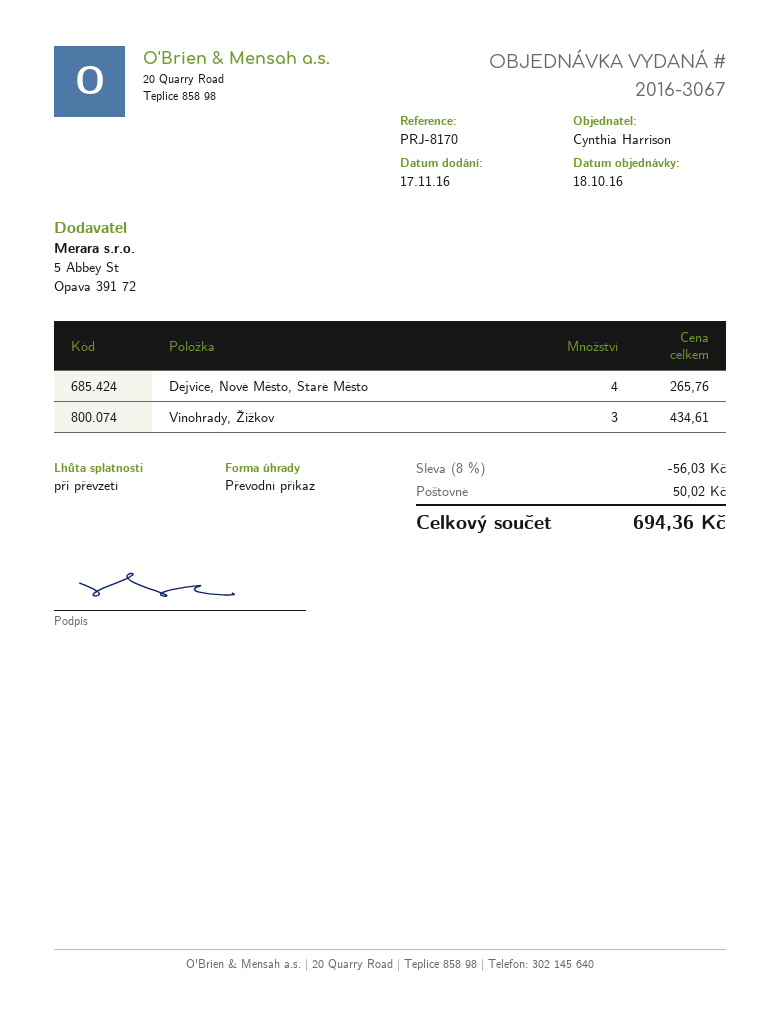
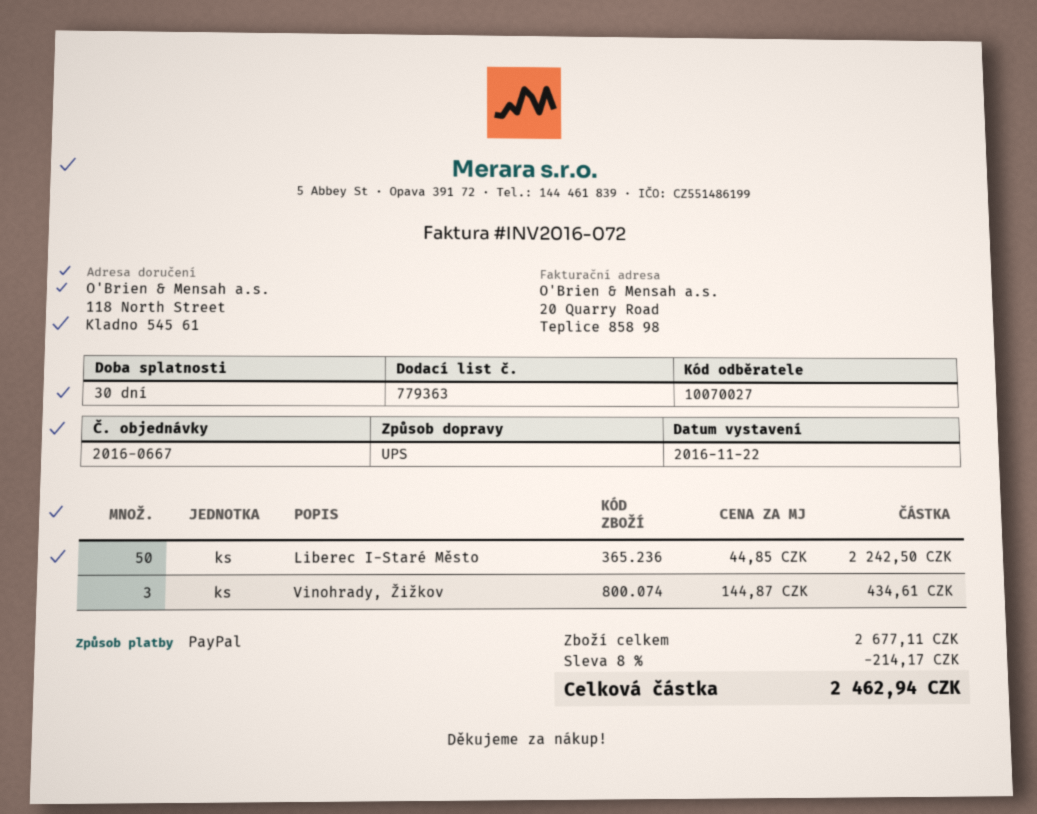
order number: 2016-3067 -> 2016-0667
payment terms: on receipt -> 30 days
payment method: bank transfer -> PayPal
Dejvice, Nové Město, Staré Město: 4 for 265.76 -> none
Liberec I-Staré Město: none -> 50 for 2242.50
discount: 8% = 56.03 -> 8% = 214.17
shipping: 50.02 -> none
total: 694.36 -> 2462.94

